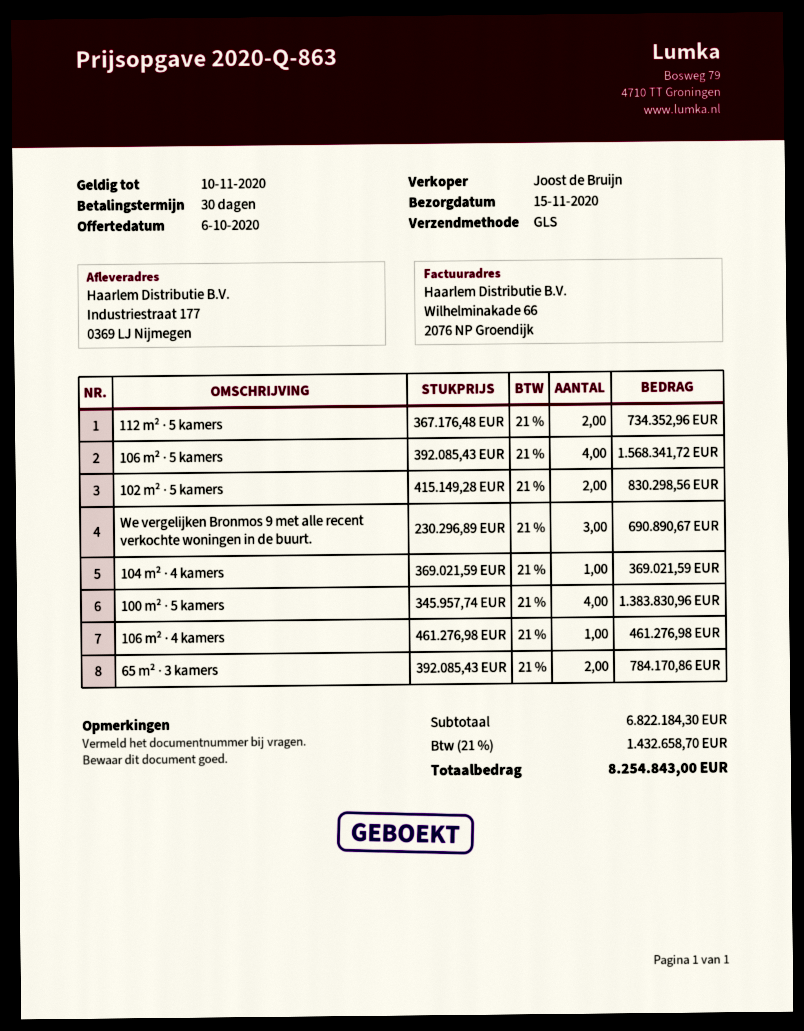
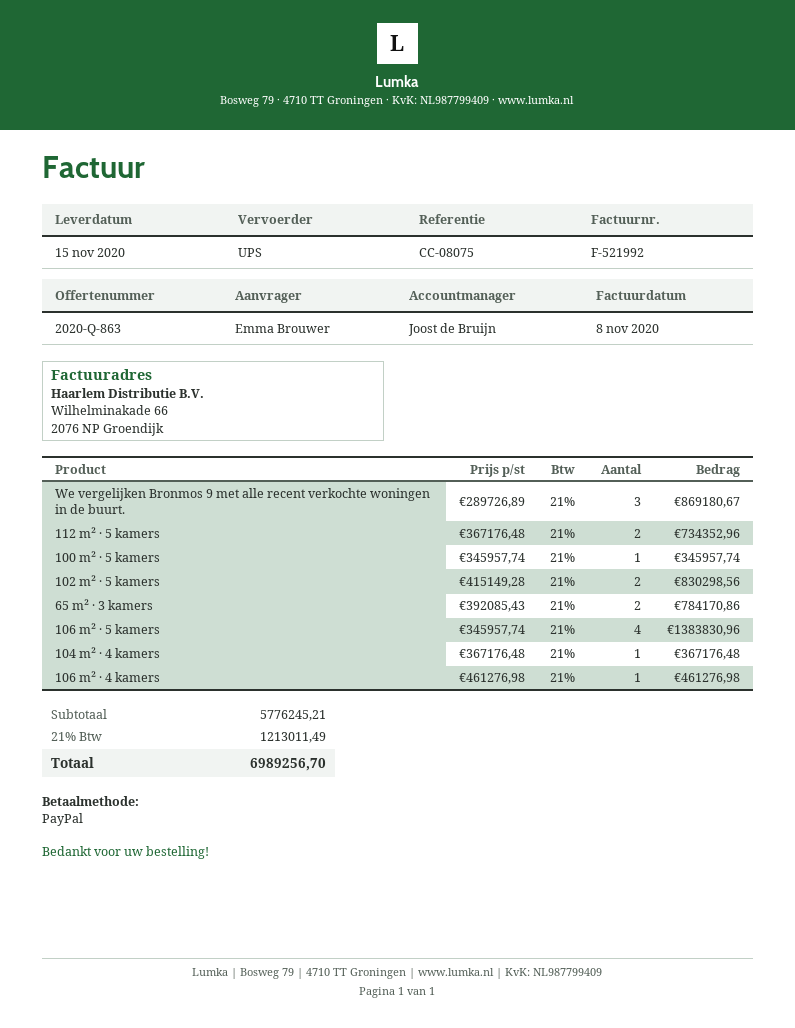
shipping method: GLS -> UPS
106 m² · 5 kamers: 4 x 392085.43 = 1568341.72 -> 4 x 345957.74 = 1383830.96
We vergelijken Bronmos 9 met alle recent verkochte woningen in de buurt.: 3 x 230296.89 = 690890.67 -> 3 x 289726.89 = 869180.67
104 m² · 4 kamers: 1 x 369021.59 = 369021.59 -> 1 x 367176.48 = 367176.48
100 m² · 5 kamers: 4 x 345957.74 = 1383830.96 -> 1 x 345957.74 = 345957.74
subtotal: 6822184.30 -> 5776245.21
tax: 21% = 1432658.70 -> 21% = 1213011.49
total: 8254843.00 -> 6989256.70

